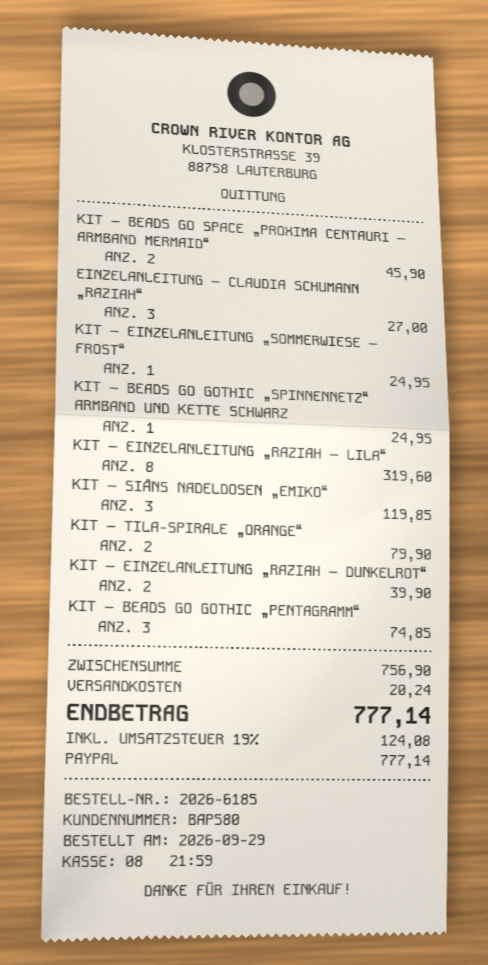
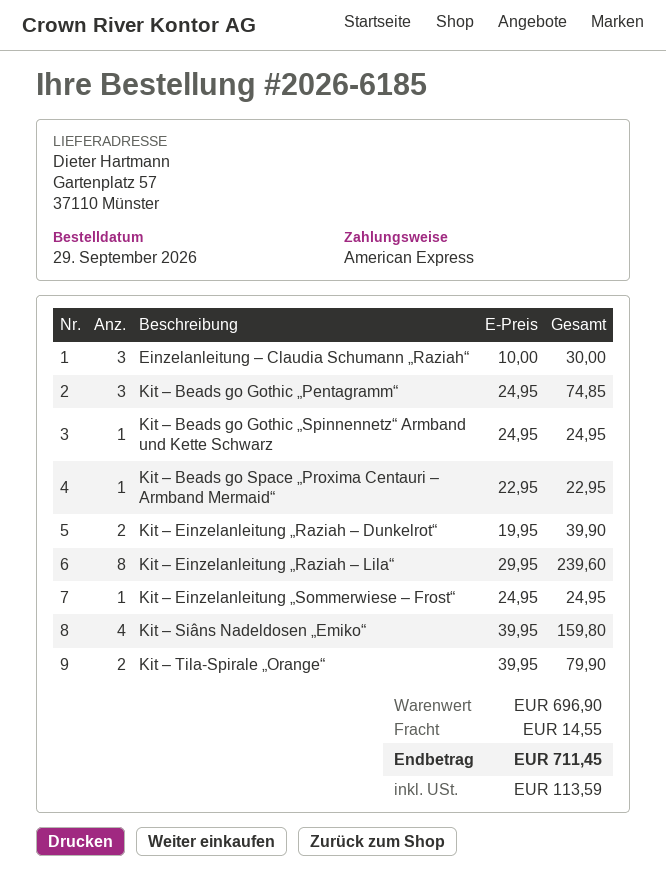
payment method: PayPal -> American Express
KIT – BEADS GO SPACE „PROXIMA CENTAURI – ARMBAND MERMAID“: 2 for 45.90 -> 1 for 22.95
EINZELANLEITUNG – CLAUDIA SCHUMANN „RAZIAH“: 3 for 27.00 -> 3 for 30.00
KIT – EINZELANLEITUNG „RAZIAH – LILA“: 8 for 319.60 -> 8 for 239.60
KIT – SIÂNS NADELDOSEN „EMIKO“: 3 for 119.85 -> 4 for 159.80
subtotal: 756.90 -> 696.90
shipping: 20.24 -> 14.55
tax: 124.08 -> 113.59
total: 777.14 -> 711.45

